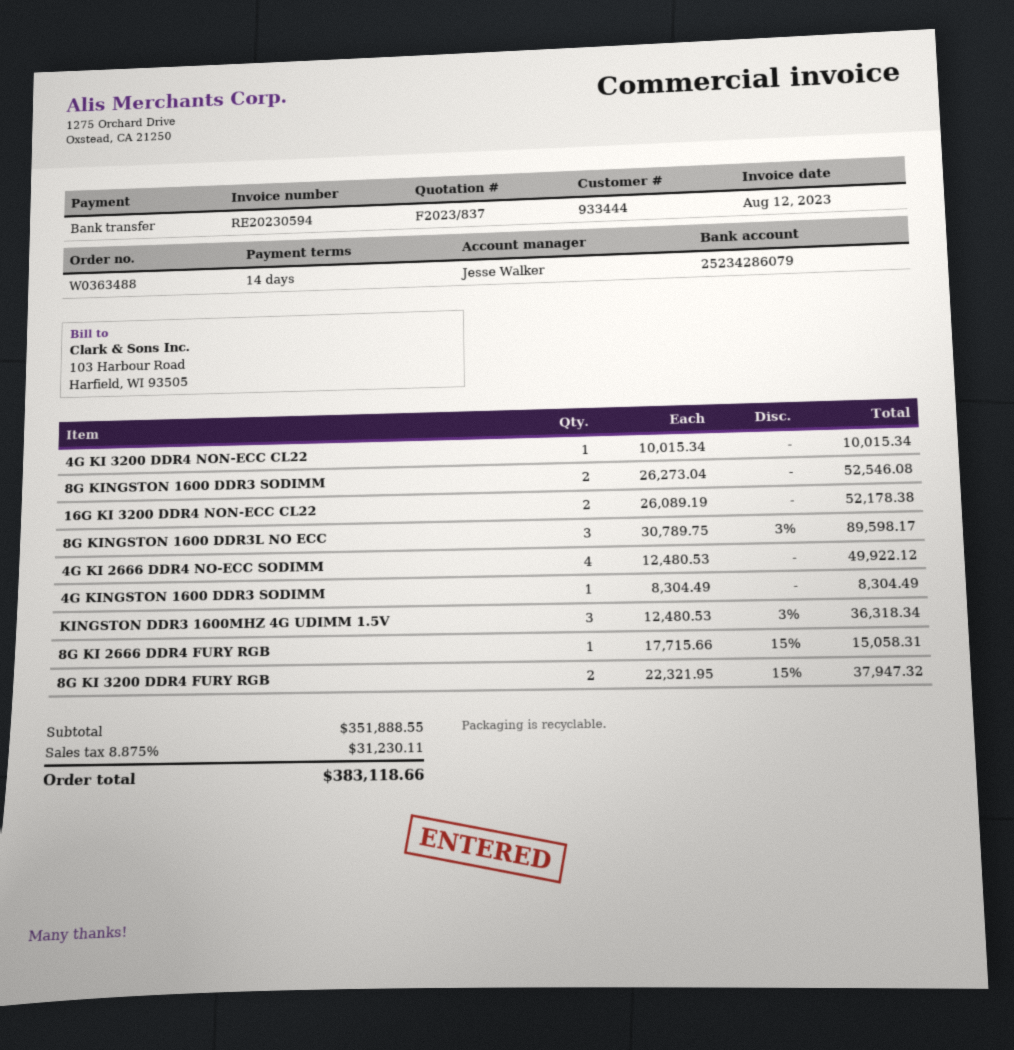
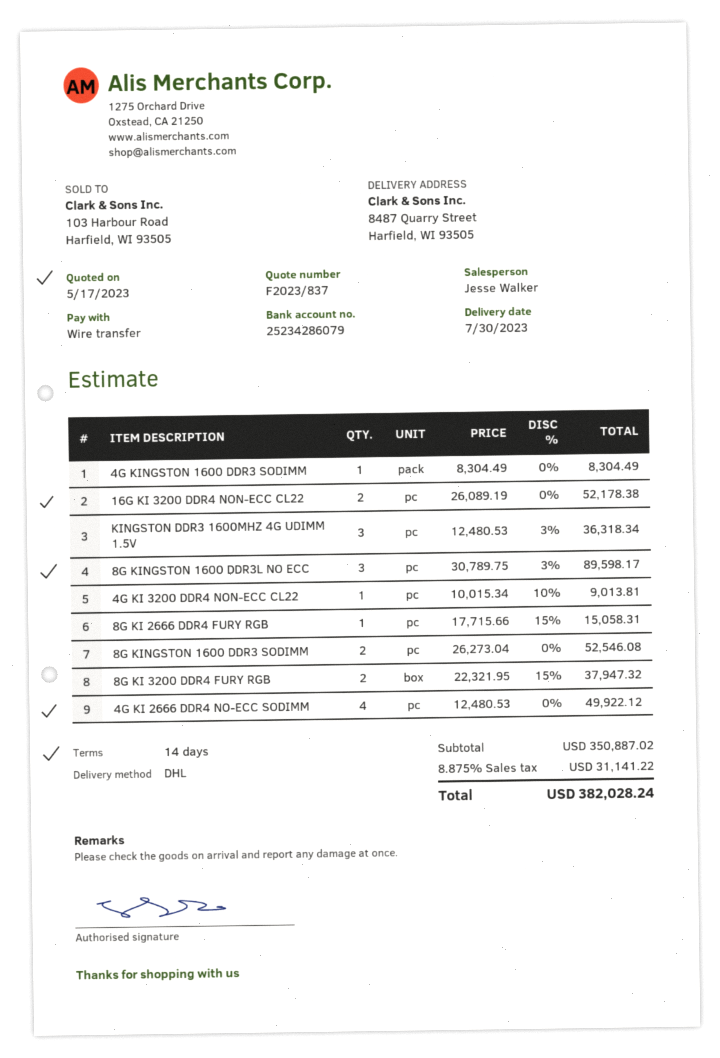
4G KI 3200 DDR4 NON-ECC CL22: 1 x 10015.34 = 10015.34 -> 1 x 10015.34 - 10% = 9013.81
subtotal: 351888.55 -> 350887.02
tax: 8.875% = 31230.11 -> 8.875% = 31141.22
total: 383118.66 -> 382028.24

